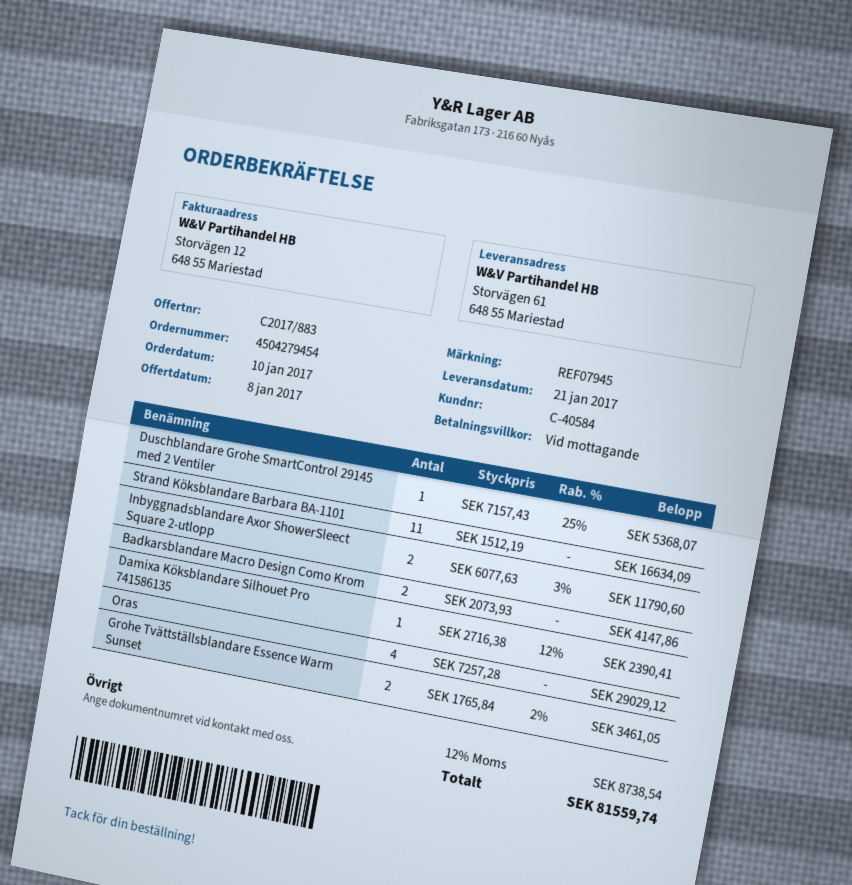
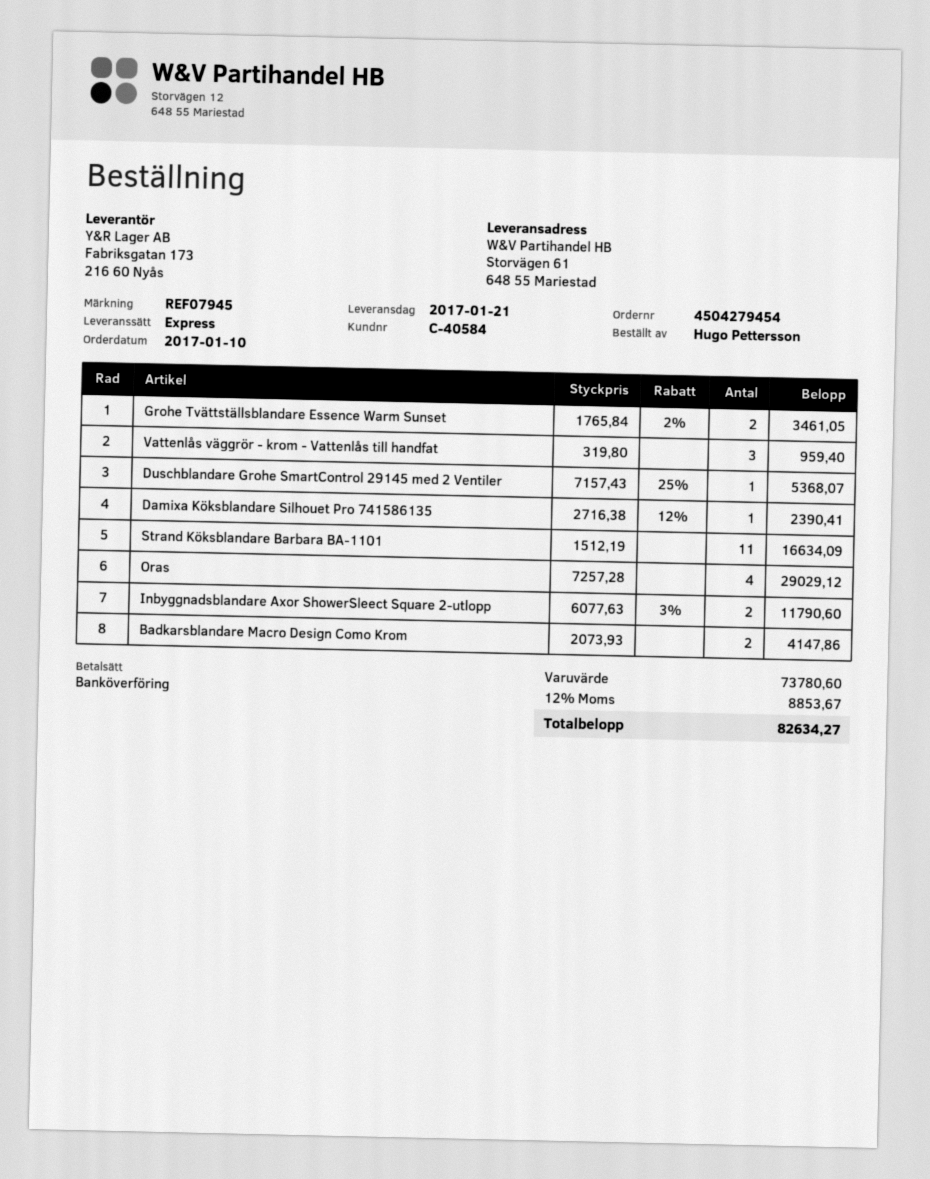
Vattenlås väggrör - krom - Vattenlås till handfat: none -> 3 x 319.80 = 959.40
tax: 12% = 8738.54 -> 12% = 8853.67
total: 81559.74 -> 82634.27

